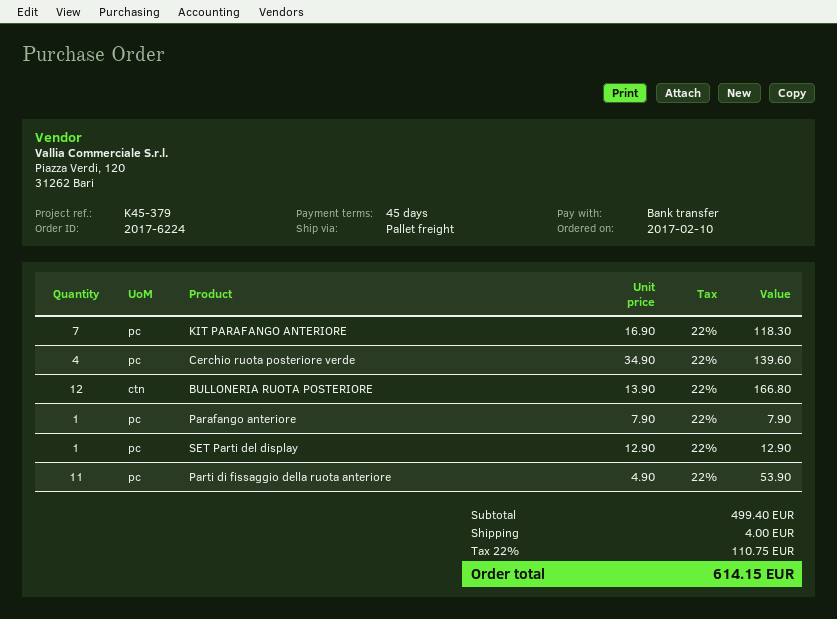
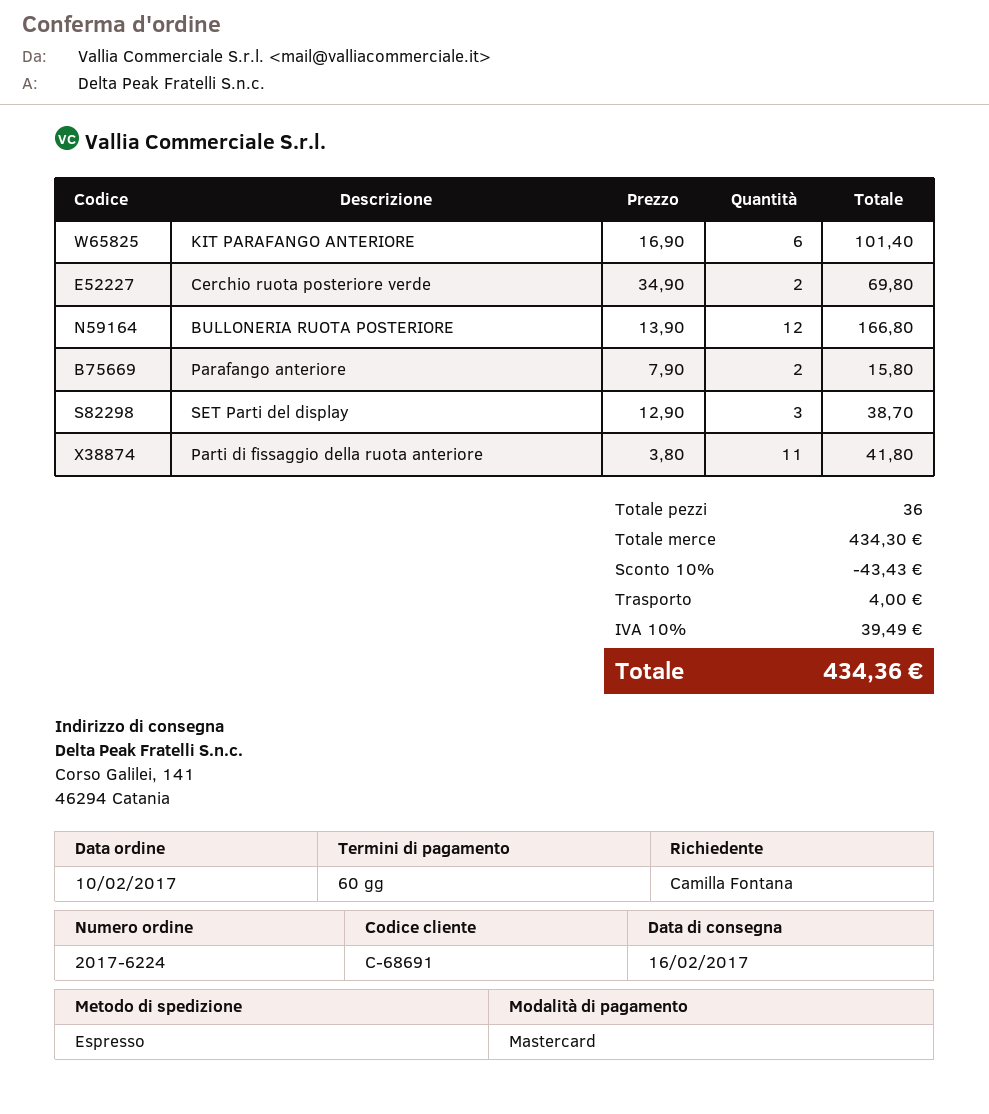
payment terms: 45 days -> 60 days
payment method: bank transfer -> Mastercard
shipping method: pallet freight -> express
KIT PARAFANGO ANTERIORE: 7 x 16.90 = 118.30 -> 6 x 16.90 = 101.40
Cerchio ruota posteriore verde: 4 x 34.90 = 139.60 -> 2 x 34.90 = 69.80
Parafango anteriore: 1 x 7.90 = 7.90 -> 2 x 7.90 = 15.80
SET Parti del display: 1 x 12.90 = 12.90 -> 3 x 12.90 = 38.70
Parti di fissaggio della ruota anteriore: 11 x 4.90 = 53.90 -> 11 x 3.80 = 41.80
subtotal: 499.40 -> 434.30
discount: none -> 10% = 43.43
tax: 22% = 110.75 -> 10% = 39.49
total: 614.15 -> 434.36

